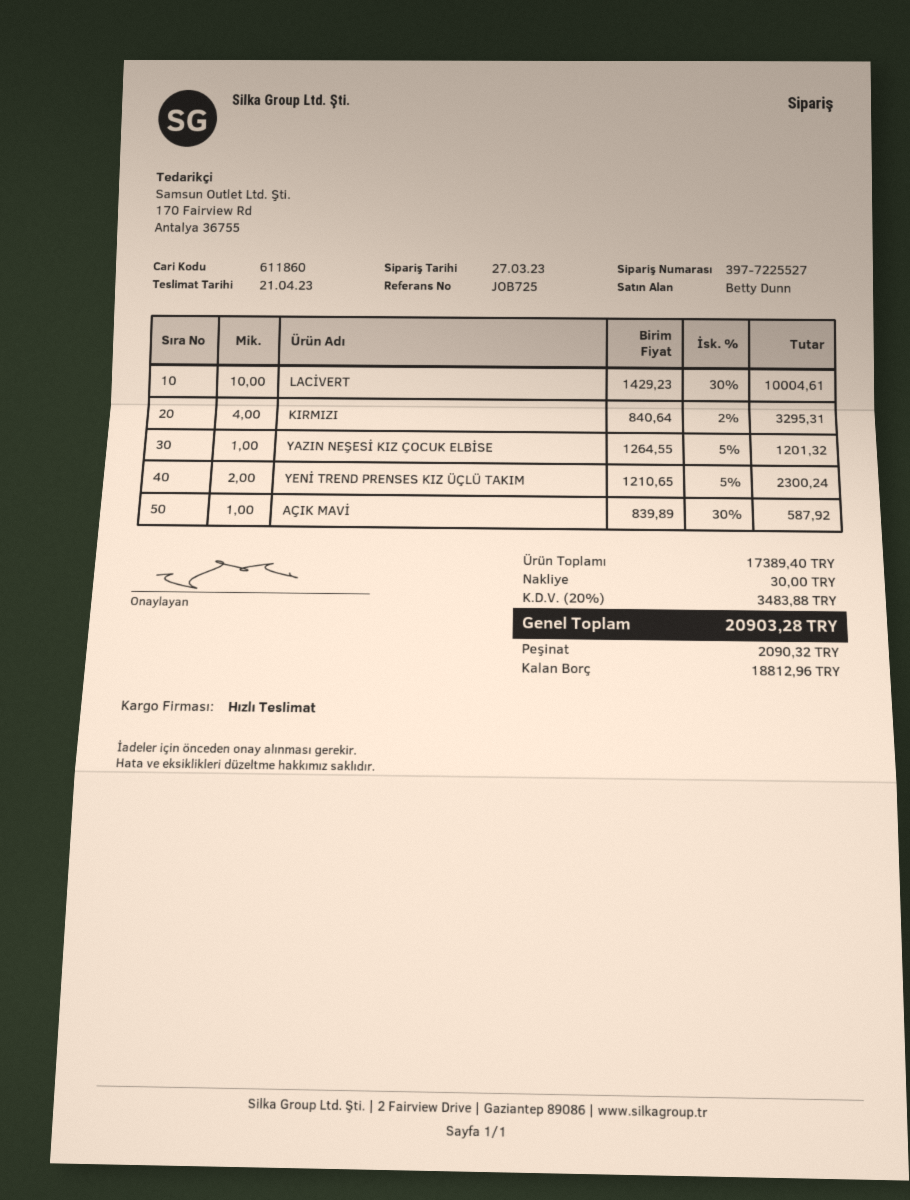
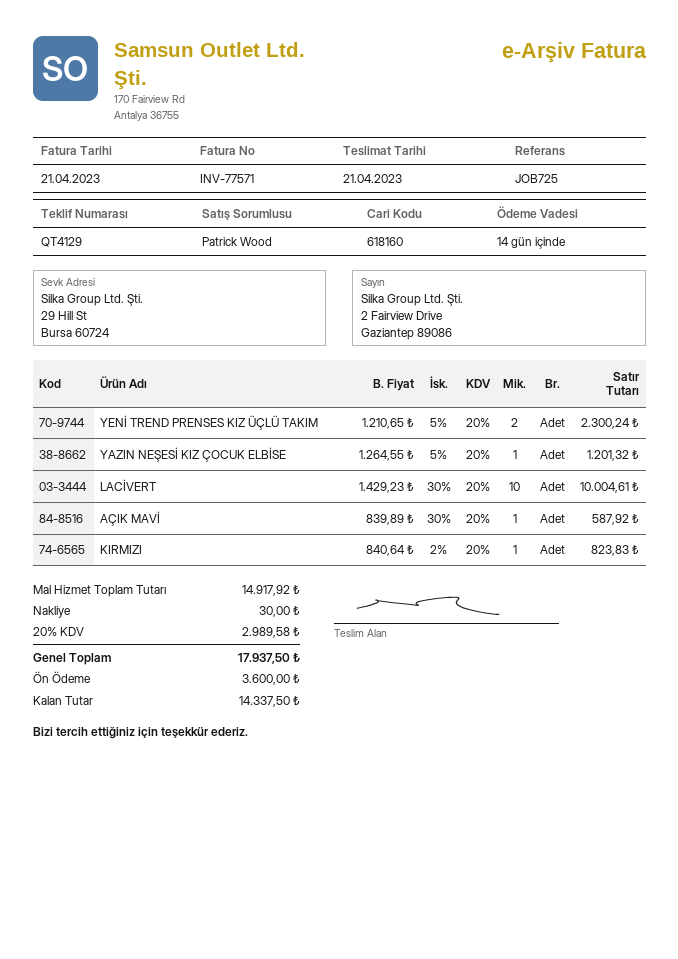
customer number: 611860 -> 618160
KIRMIZI: 4 x 840.64 - 2% = 3295.31 -> 1 x 840.64 - 2% = 823.83
subtotal: 17389.40 -> 14917.92
tax: 20% = 3483.88 -> 20% = 2989.58
total: 20903.28 -> 17937.50
deposit: 2090.32 -> 3600.00
balance: 18812.96 -> 14337.50

